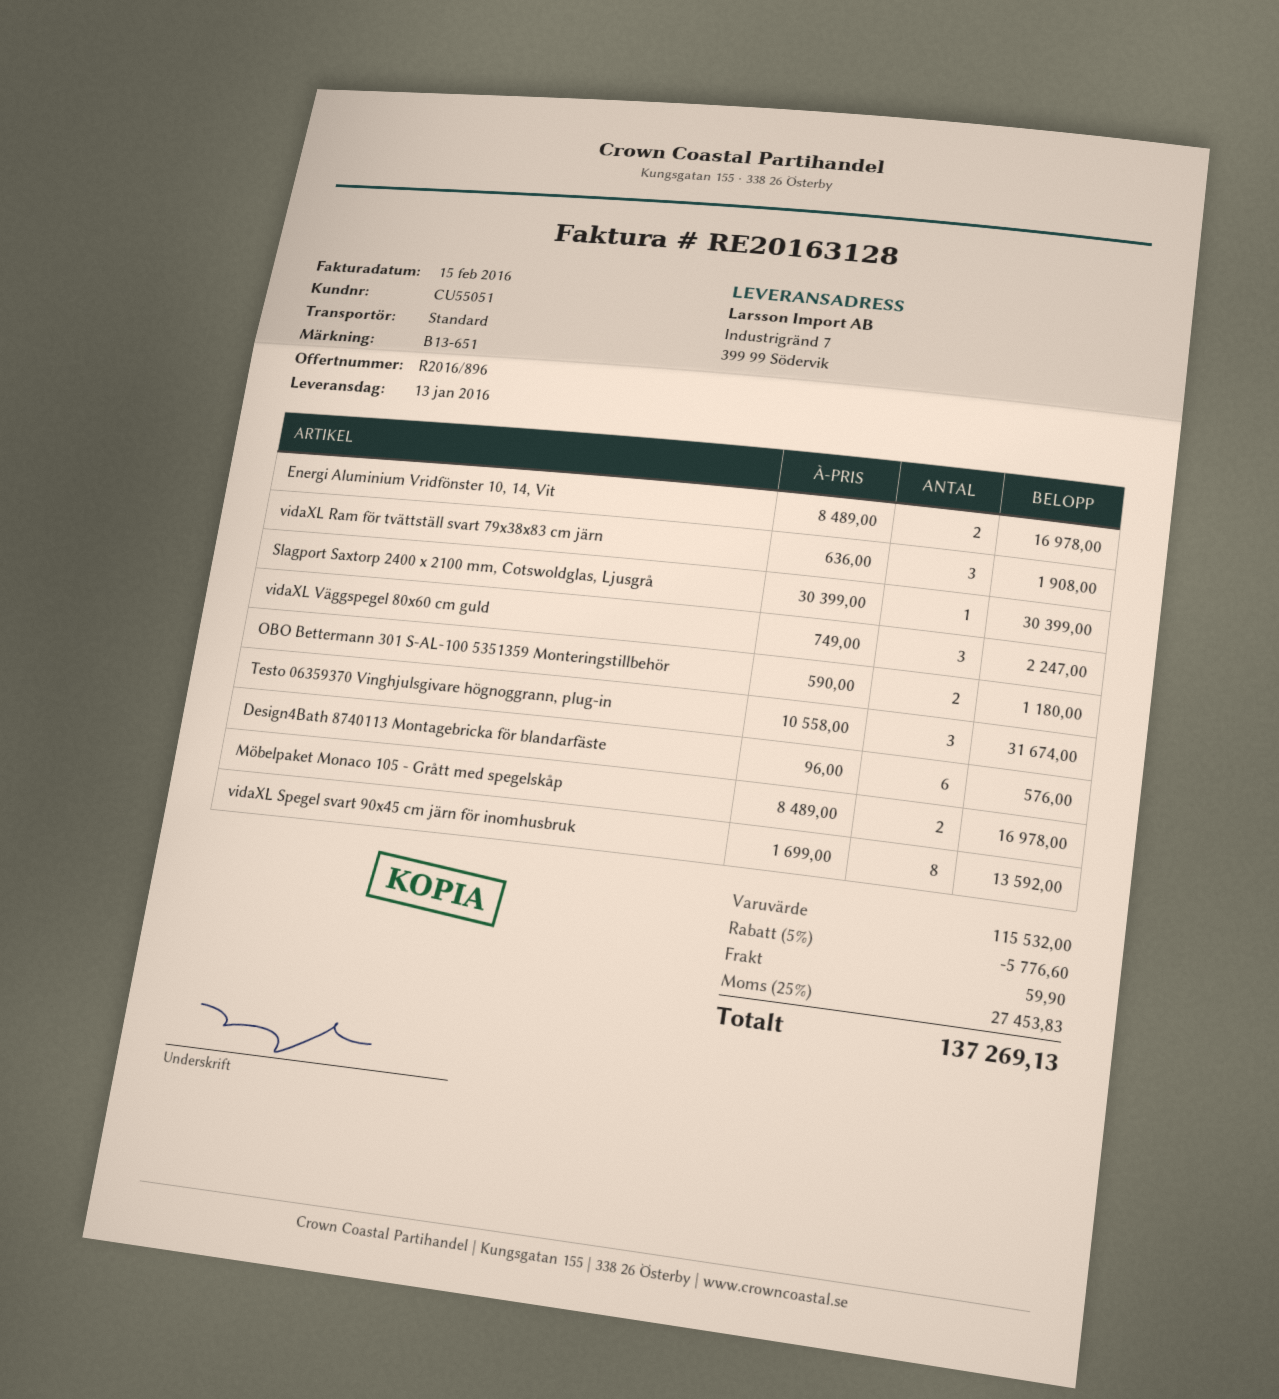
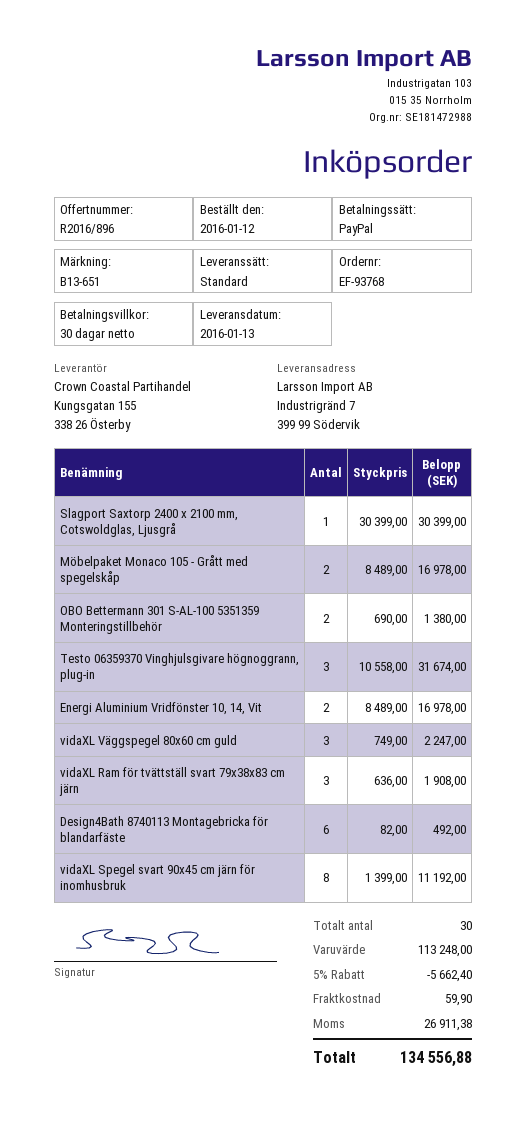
OBO Bettermann 301 S-AL-100 5351359 Monteringstillbehör: 2 x 590.00 = 1180.00 -> 2 x 690.00 = 1380.00
Design4Bath 8740113 Montagebricka för blandarfäste: 6 x 96.00 = 576.00 -> 6 x 82.00 = 492.00
vidaXL Spegel svart 90x45 cm järn för inomhusbruk: 8 x 1699.00 = 13592.00 -> 8 x 1399.00 = 11192.00
subtotal: 115532.00 -> 113248.00
discount: 5% = 5776.60 -> 5% = 5662.40
tax: 27453.83 -> 26911.38
total: 137269.13 -> 134556.88

